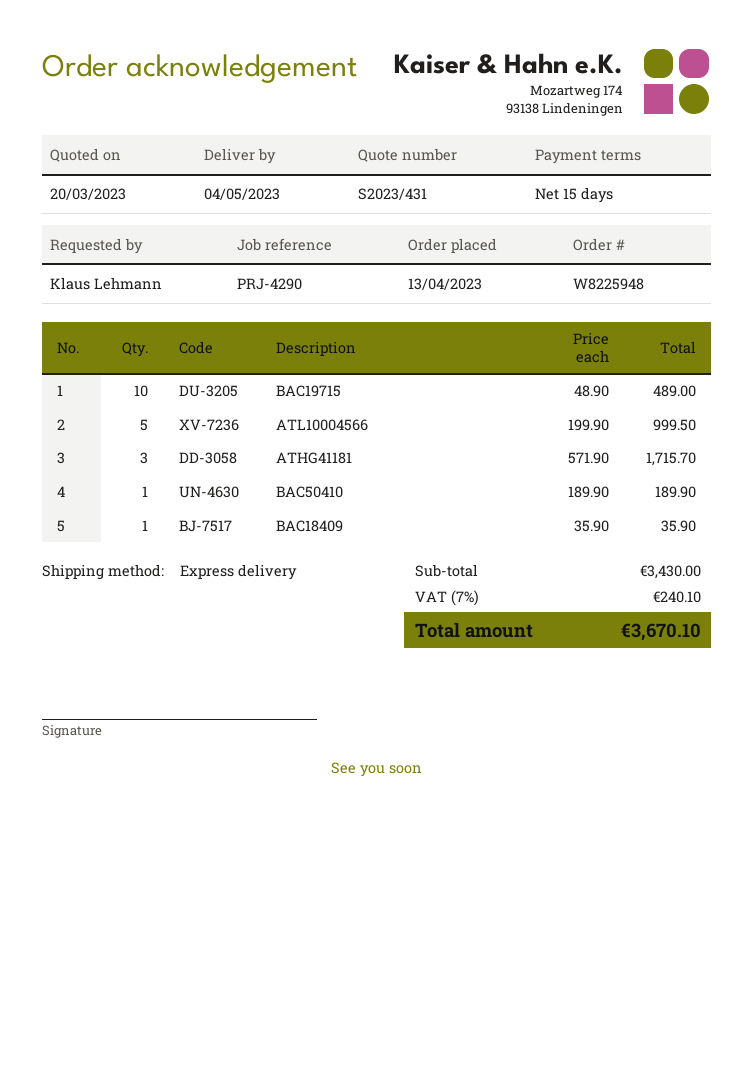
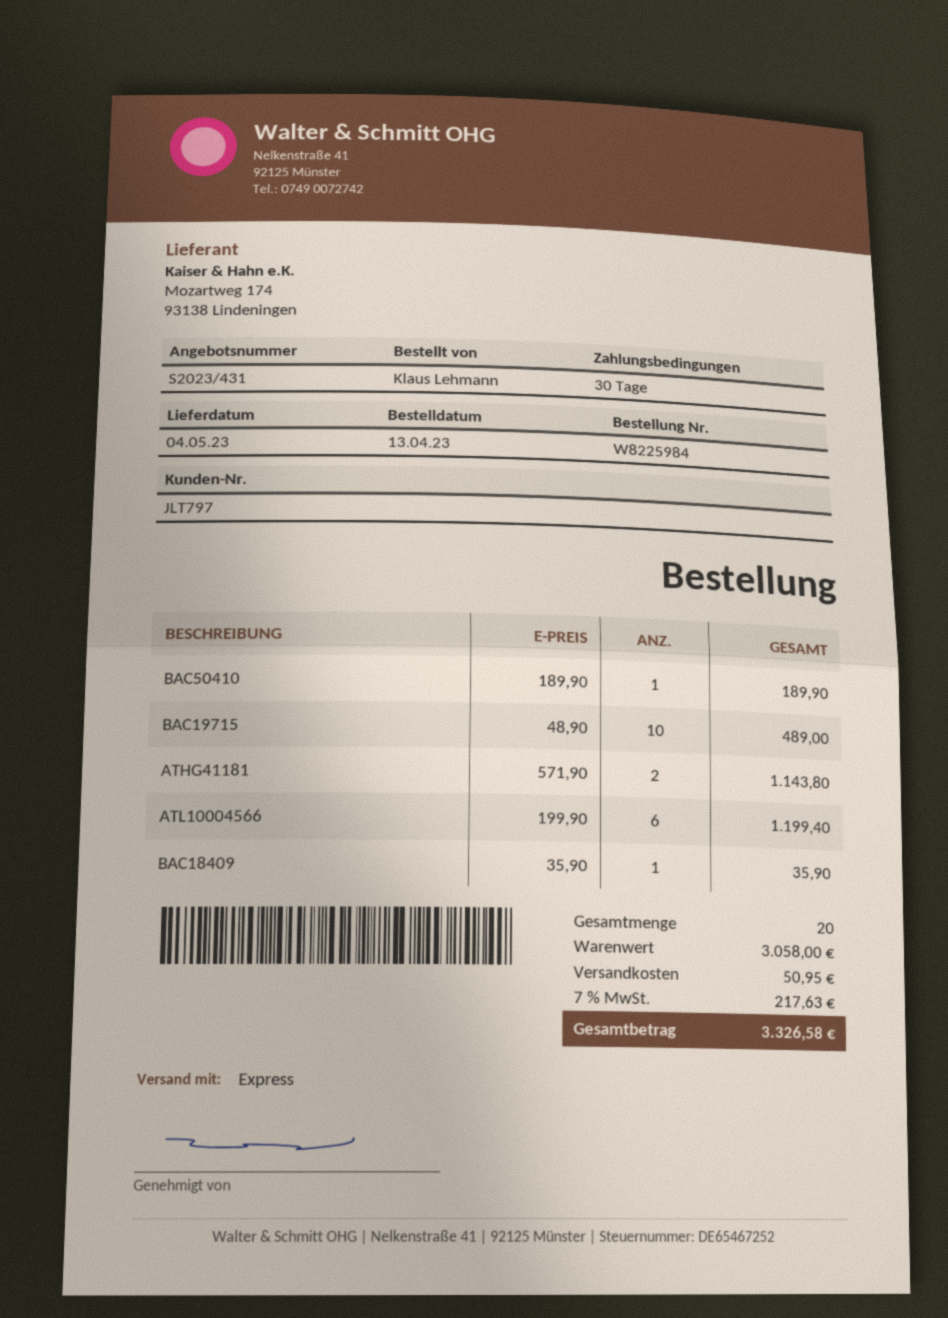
order number: W8225948 -> W8225984
payment terms: 15 days -> 30 days
ATL10004566: 5 x 199.90 = 999.50 -> 6 x 199.90 = 1199.40
ATHG41181: 3 x 571.90 = 1715.70 -> 2 x 571.90 = 1143.80
subtotal: 3430.00 -> 3058.00
shipping: none -> 50.95
tax: 7% = 240.10 -> 7% = 217.63
total: 3670.10 -> 3326.58

